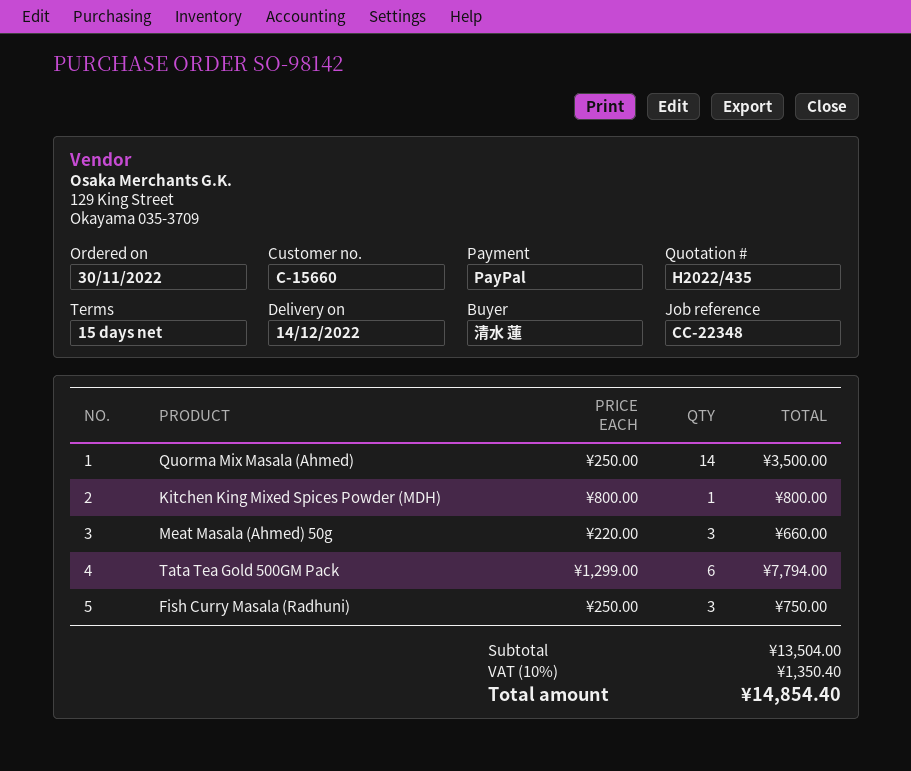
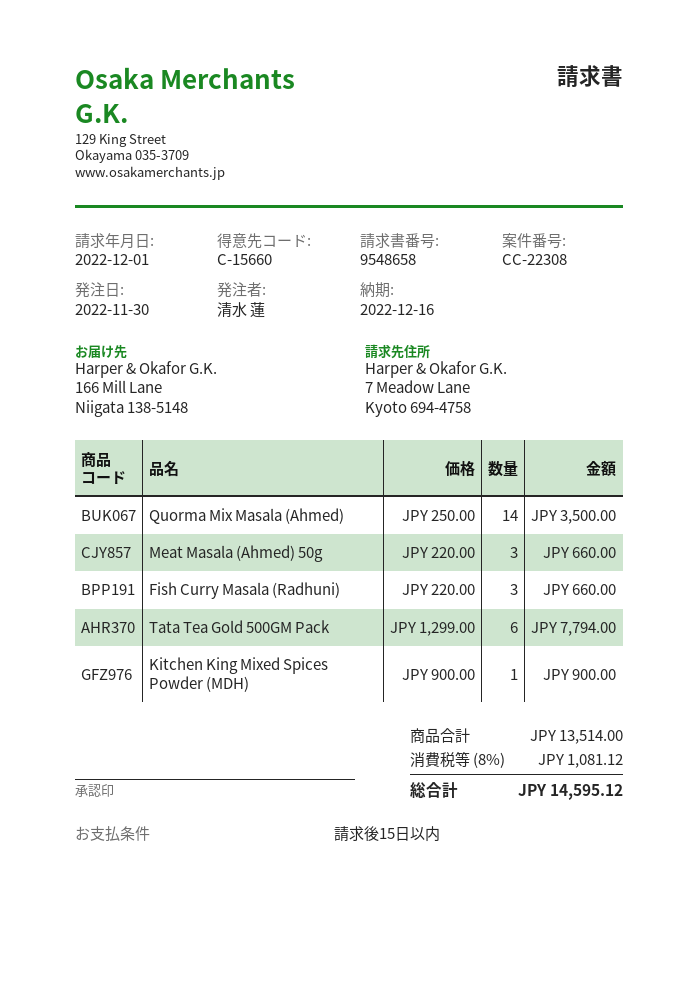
delivery date: 2022-12-14 -> 2022-12-16
reference: CC-22348 -> CC-22308
Kitchen King Mixed Spices Powder (MDH): 1 x 800.00 = 800.00 -> 1 x 900.00 = 900.00
Fish Curry Masala (Radhuni): 3 x 250.00 = 750.00 -> 3 x 220.00 = 660.00
subtotal: 13504.00 -> 13514.00
tax: 10% = 1350.40 -> 8% = 1081.12
total: 14854.40 -> 14595.12

